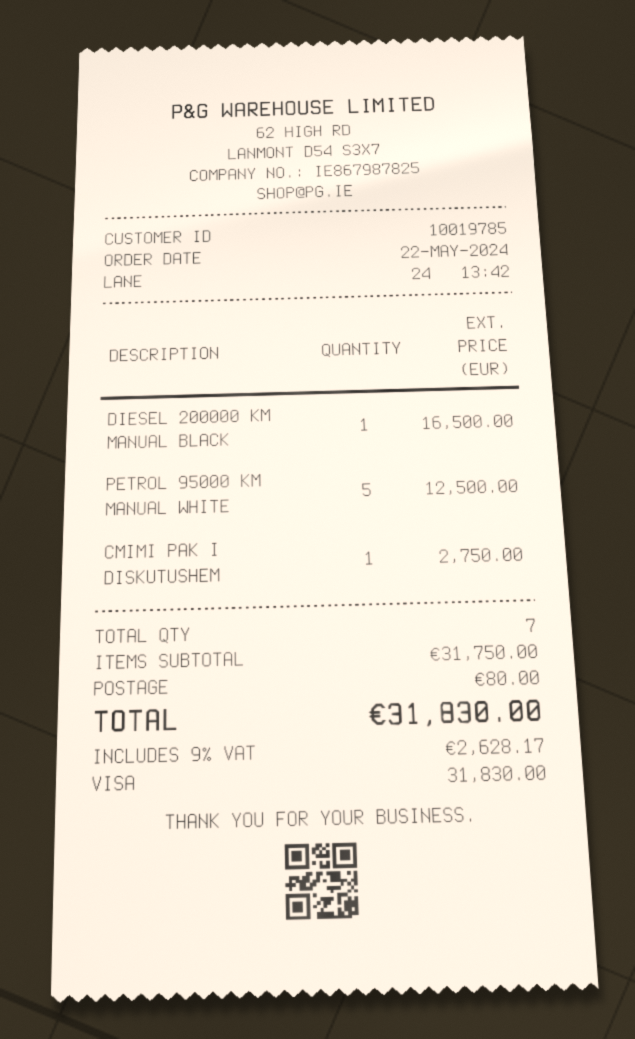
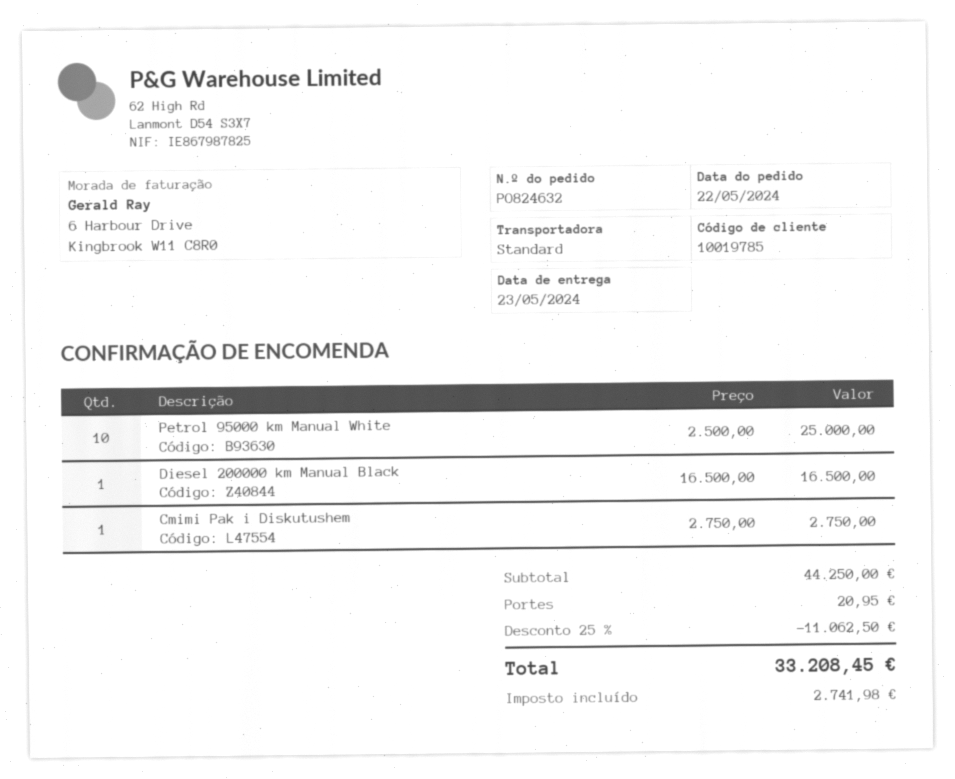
PETROL 95000 KM MANUAL WHITE: 5 for 12500.00 -> 10 for 25000.00
subtotal: 31750.00 -> 44250.00
discount: none -> 25% = 11062.50
shipping: 80.00 -> 20.95
tax: 2628.17 -> 2741.98
total: 31830.00 -> 33208.45

